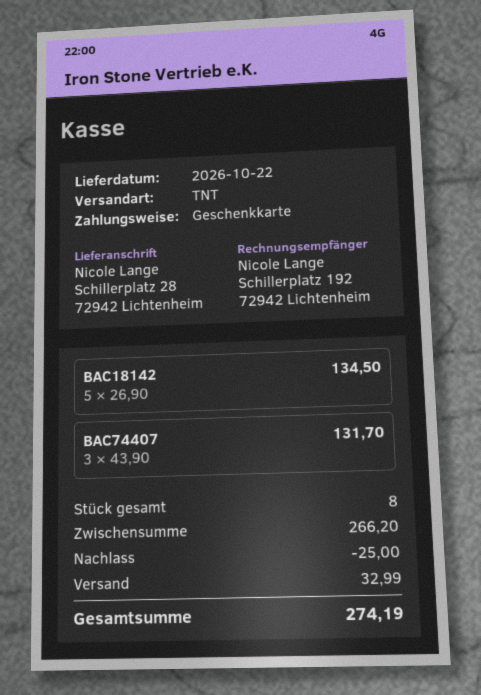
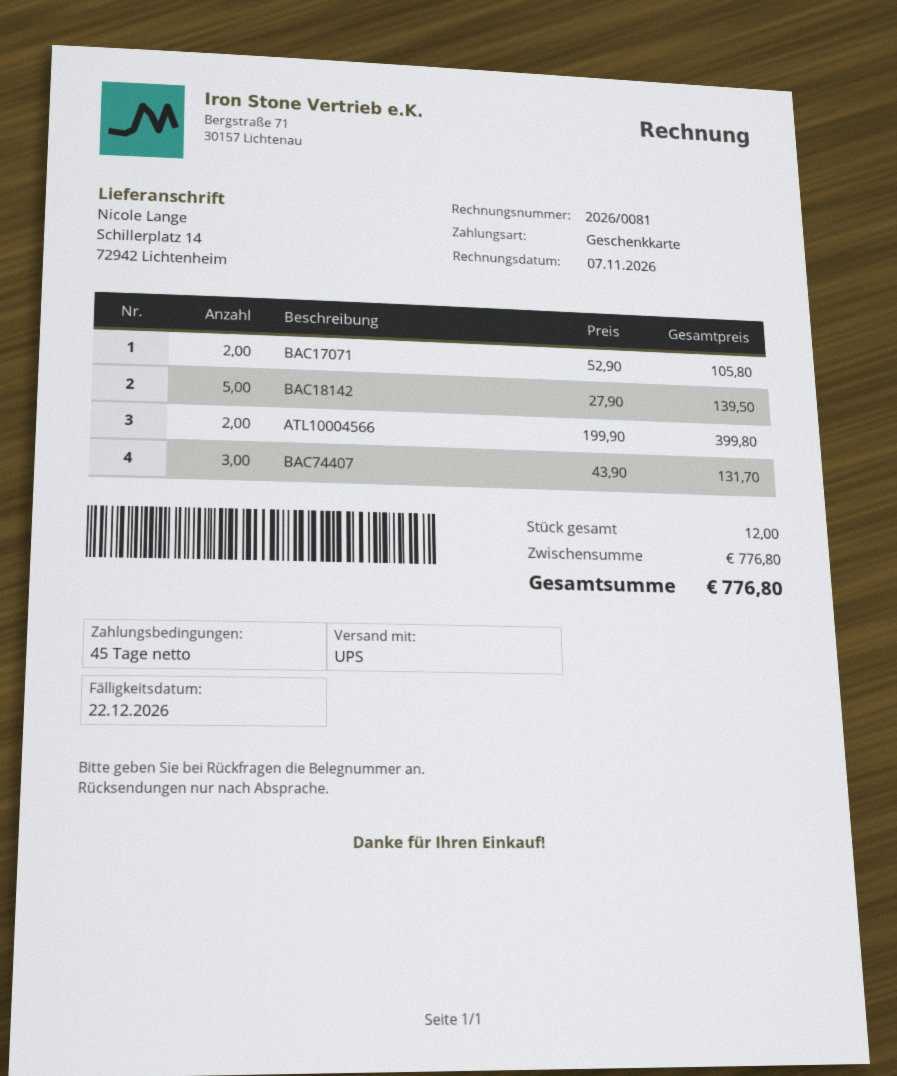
shipping method: TNT -> UPS
ship to: Schillerplatz 28, 72942 Lichtenheim -> Schillerplatz 14, 72942 Lichtenheim
BAC18142: 5 x 26.90 = 134.50 -> 5 x 27.90 = 139.50
BAC17071: none -> 2 x 52.90 = 105.80
ATL10004566: none -> 2 x 199.90 = 399.80
total quantity: 8 -> 12
subtotal: 266.20 -> 776.80
discount: 25.00 -> none
shipping: 32.99 -> none
total: 274.19 -> 776.80

